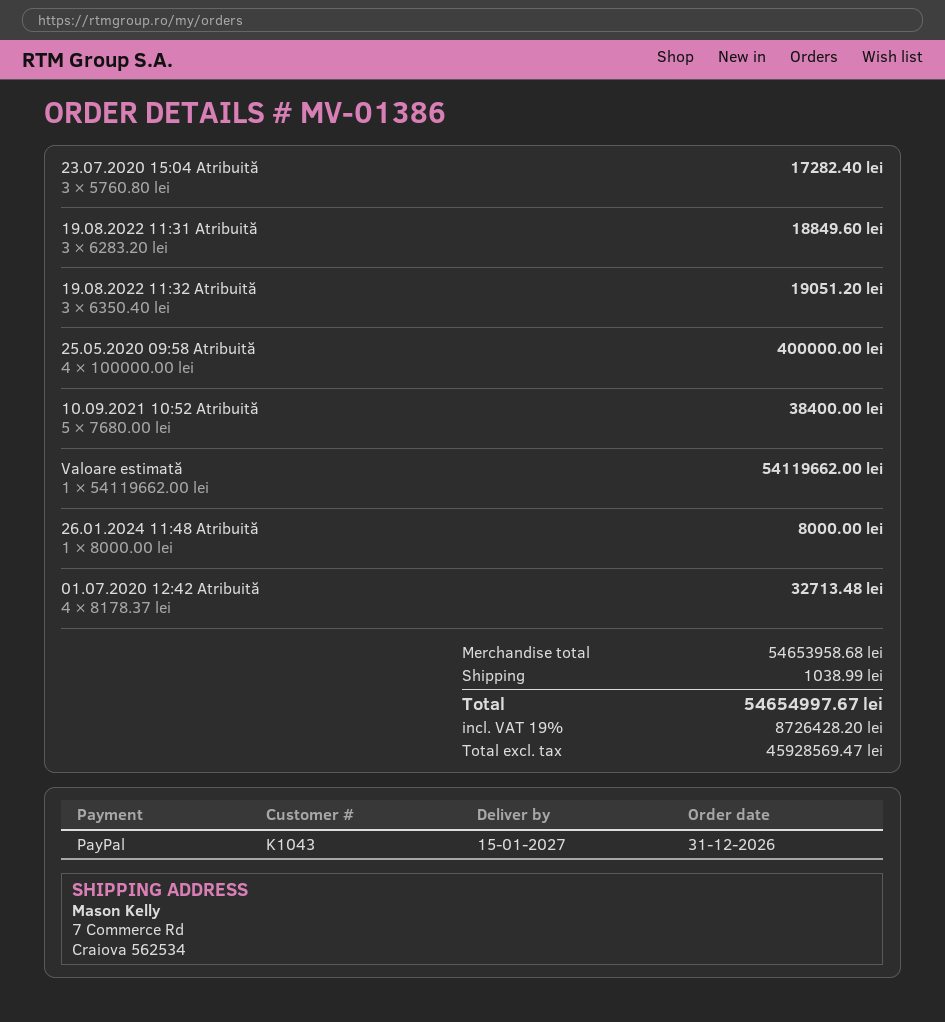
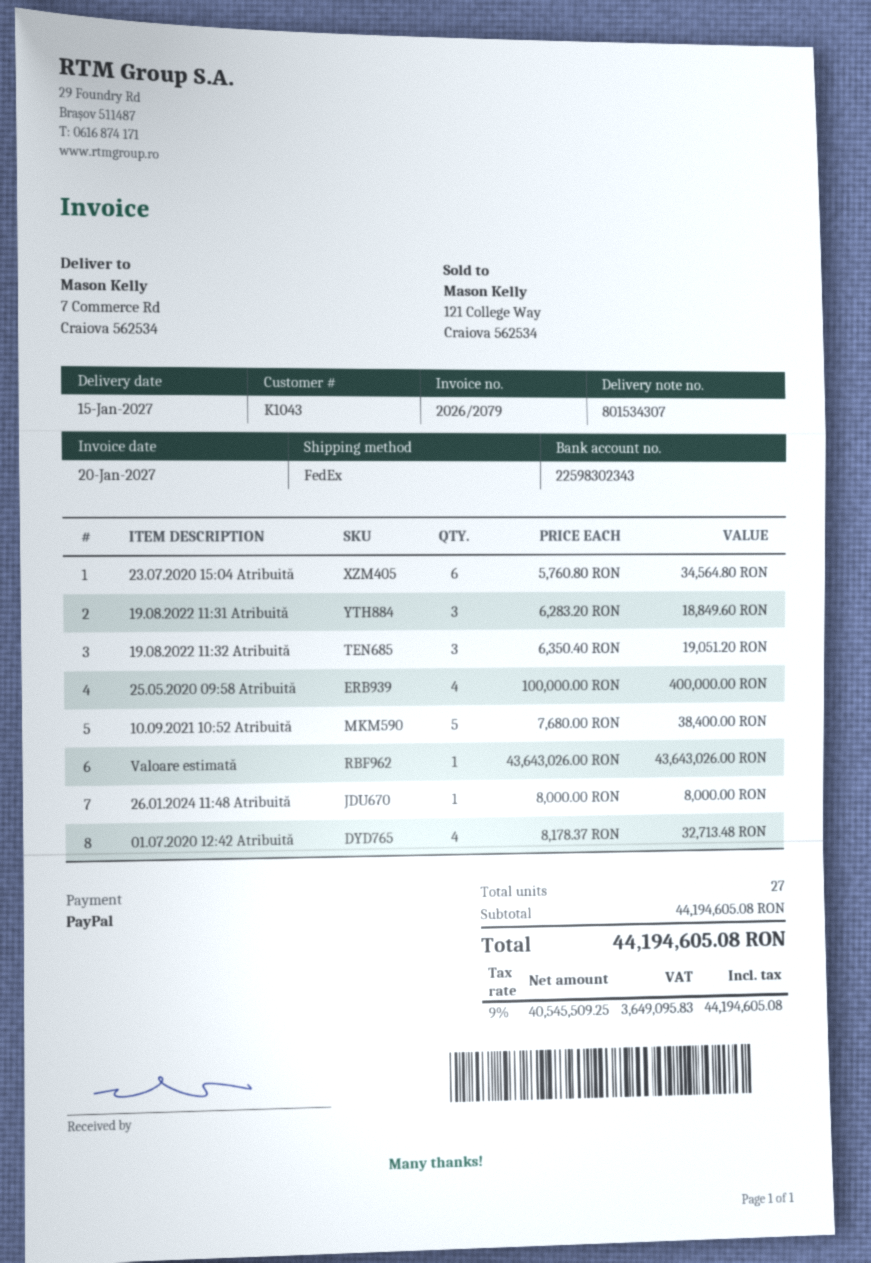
23.07.2020 15:04 Atribuită: 3 x 5760.80 = 17282.40 -> 6 x 5760.80 = 34564.80
Valoare estimată: 1 x 54119662.00 = 54119662.00 -> 1 x 43643026.00 = 43643026.00
subtotal: 54653958.68 -> 44194605.08
shipping: 1038.99 -> none
net: 45928569.47 -> 40545509.25
tax: 19% = 8726428.20 -> 9% = 3649095.83
total: 54654997.67 -> 44194605.08

